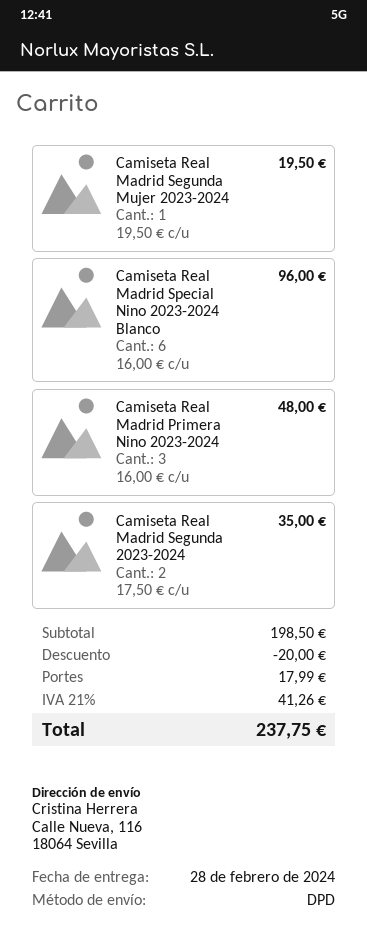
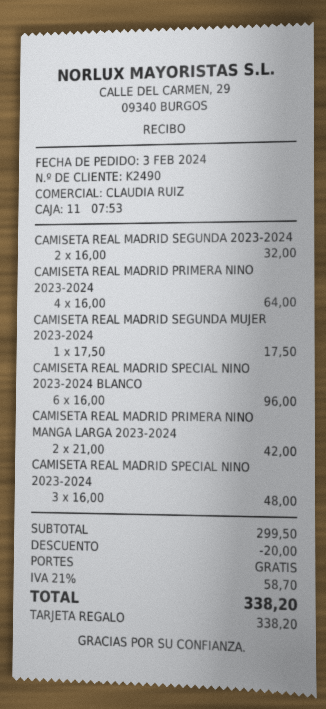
Camiseta Real Madrid Segunda Mujer 2023-2024: 1 x 19.50 = 19.50 -> 1 x 17.50 = 17.50
Camiseta Real Madrid Primera Nino 2023-2024: 3 x 16.00 = 48.00 -> 4 x 16.00 = 64.00
Camiseta Real Madrid Segunda 2023-2024: 2 x 17.50 = 35.00 -> 2 x 16.00 = 32.00
CAMISETA REAL MADRID PRIMERA NINO MANGA LARGA 2023-2024: none -> 2 x 21.00 = 42.00
CAMISETA REAL MADRID SPECIAL NINO 2023-2024: none -> 3 x 16.00 = 48.00
subtotal: 198.50 -> 299.50
shipping: 17.99 -> 0.00
tax: 21% = 41.26 -> 21% = 58.70
total: 237.75 -> 338.20

